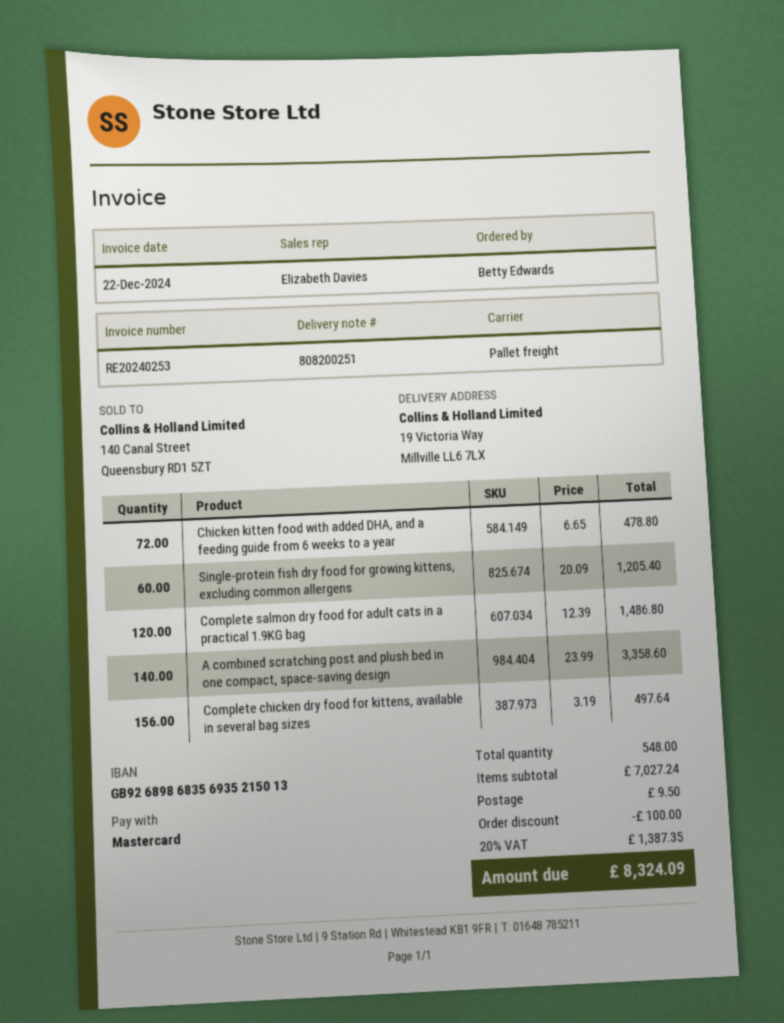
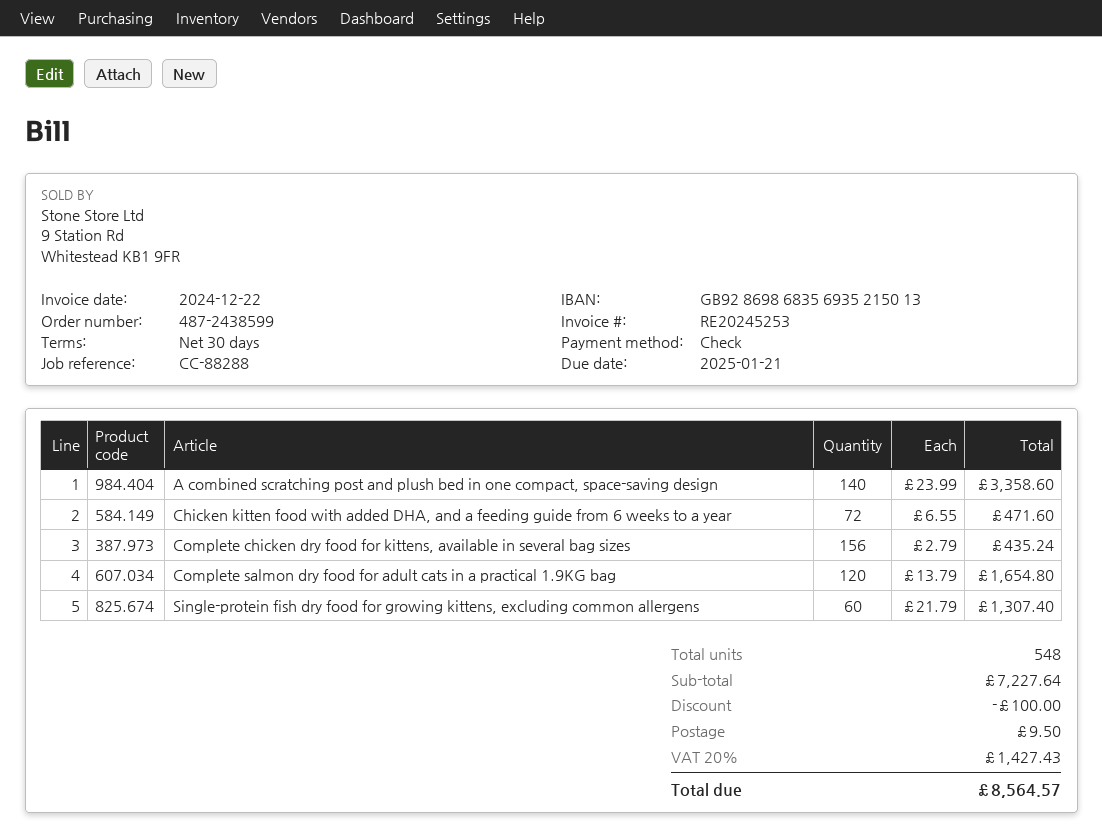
invoice number: RE20240253 -> RE20245253
payment method: Mastercard -> cheque
bank account: GB92689868356935215013 -> GB92869868356935215013
Chicken kitten food with added DHA, and a feeding guide from 6 weeks to a year: 72 x 6.65 = 478.80 -> 72 x 6.55 = 471.60
Single-protein fish dry food for growing kittens, excluding common allergens: 60 x 20.09 = 1205.40 -> 60 x 21.79 = 1307.40
Complete salmon dry food for adult cats in a practical 1.9KG bag: 120 x 12.39 = 1486.80 -> 120 x 13.79 = 1654.80
Complete chicken dry food for kittens, available in several bag sizes: 156 x 3.19 = 497.64 -> 156 x 2.79 = 435.24
subtotal: 7027.24 -> 7227.64
tax: 20% = 1387.35 -> 20% = 1427.43
total: 8324.09 -> 8564.57

